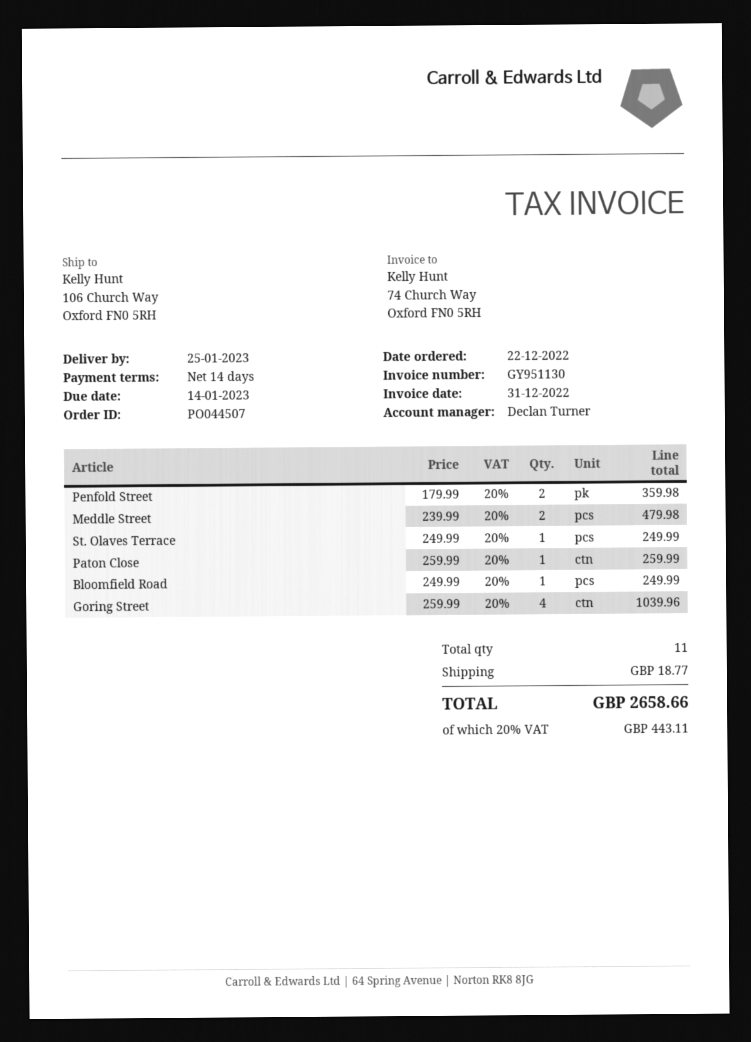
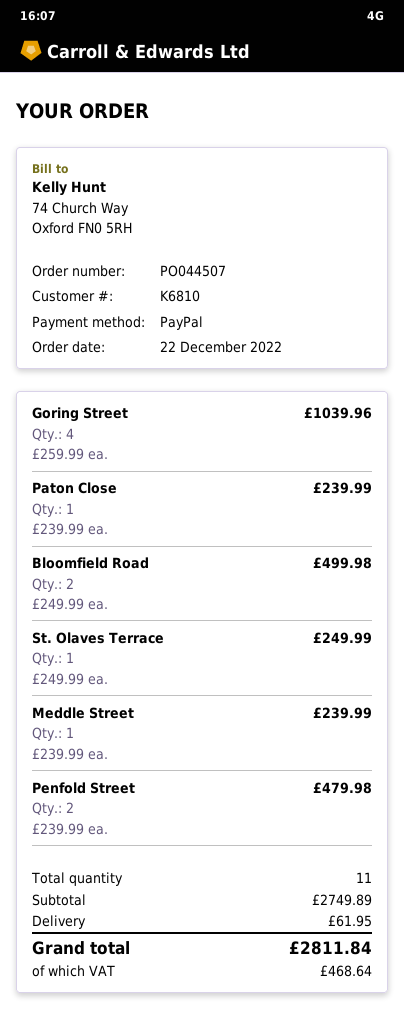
Penfold Street: 2 x 179.99 = 359.98 -> 2 x 239.99 = 479.98
Meddle Street: 2 x 239.99 = 479.98 -> 1 x 239.99 = 239.99
Paton Close: 1 x 259.99 = 259.99 -> 1 x 239.99 = 239.99
Bloomfield Road: 1 x 249.99 = 249.99 -> 2 x 249.99 = 499.98
shipping: 18.77 -> 61.95
tax: 443.11 -> 468.64
total: 2658.66 -> 2811.84

